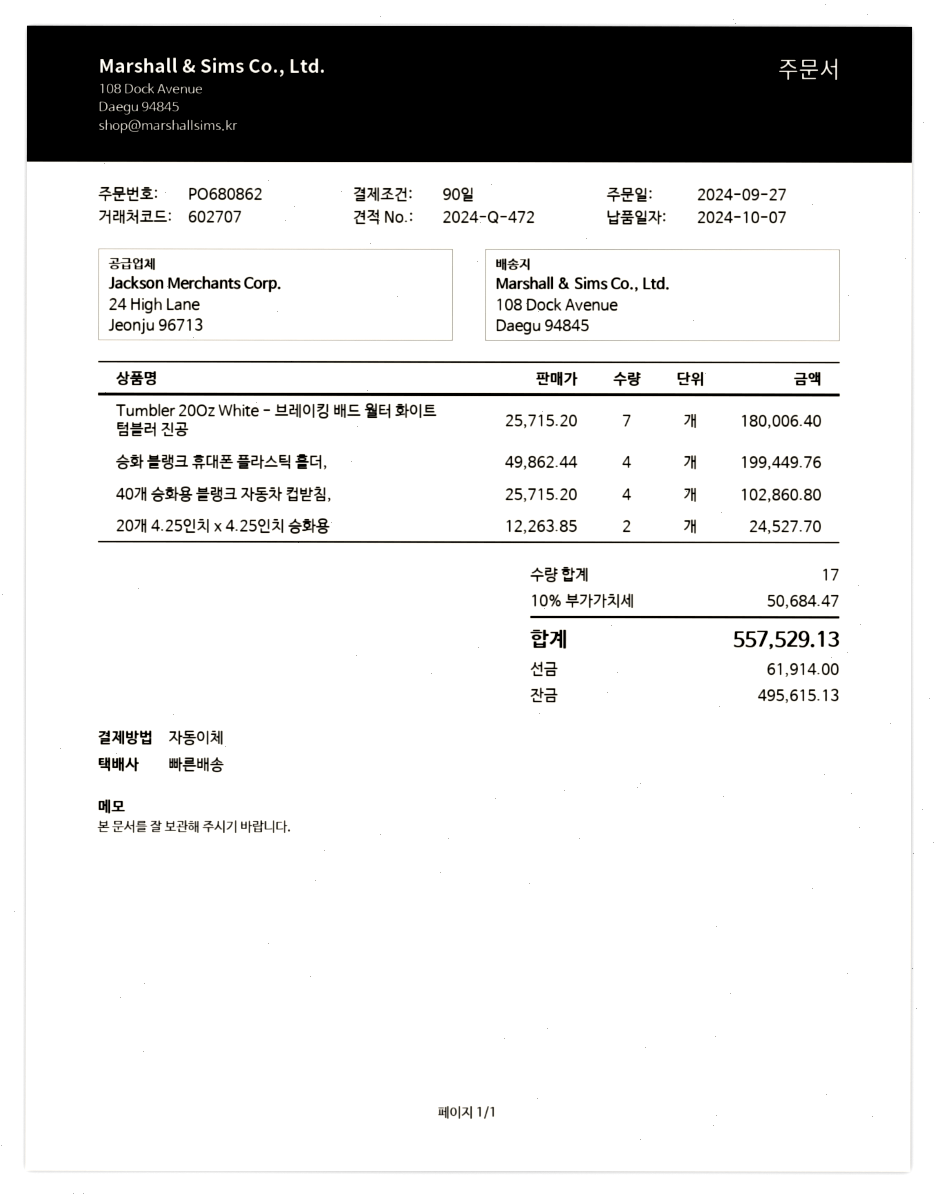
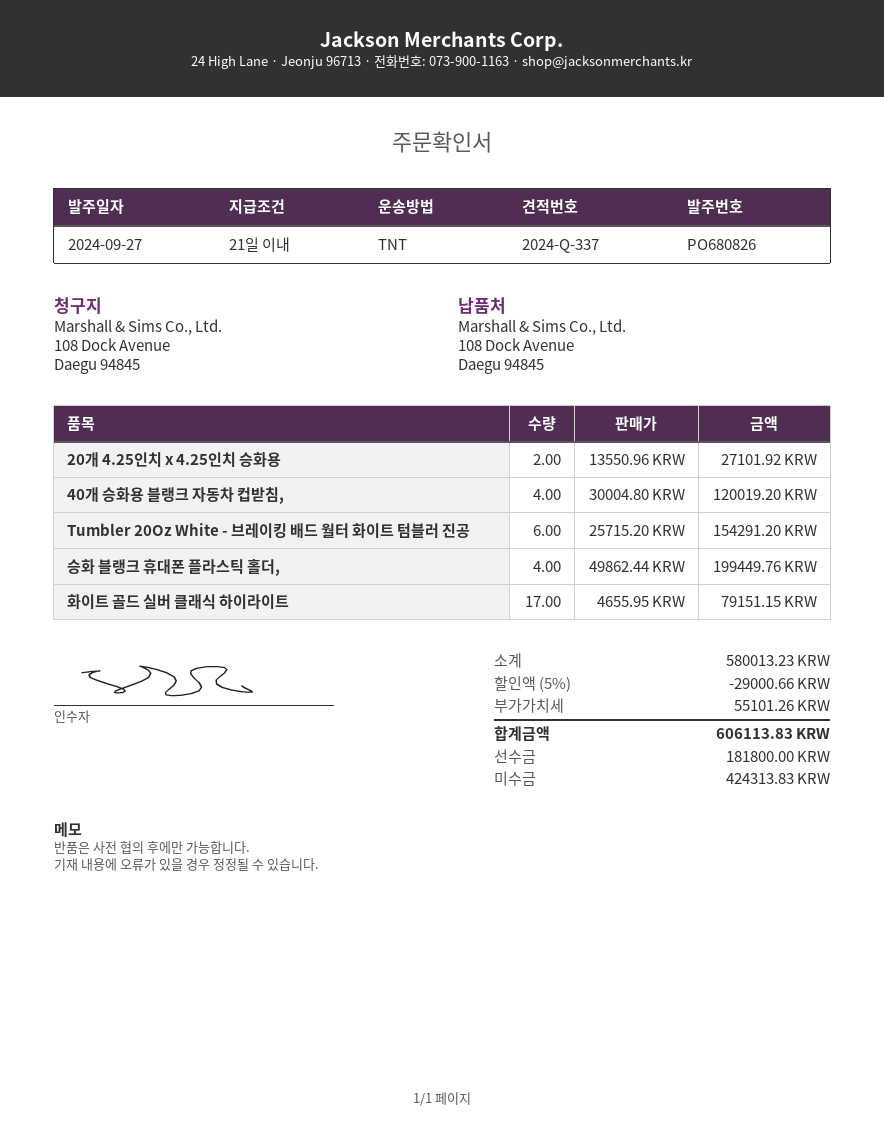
quote number: 2024-Q-472 -> 2024-Q-337
order number: PO680862 -> PO680826
payment terms: 90 days -> 21 days
shipping method: express -> TNT
Tumbler 20Oz White - 브레이킹 배드 월터 화이트 텀블러 진공: 7 x 25715.20 = 180006.40 -> 6 x 25715.20 = 154291.20
40개 승화용 블랭크 자동차 컵받침,: 4 x 25715.20 = 102860.80 -> 4 x 30004.80 = 120019.20
20개 4.25인치 x 4.25인치 승화용: 2 x 12263.85 = 24527.70 -> 2 x 13550.96 = 27101.92
화이트 골드 실버 클래식 하이라이트: none -> 17 x 4655.95 = 79151.15
discount: none -> 5% = 29000.66
tax: 50684.47 -> 55101.26
total: 557529.13 -> 606113.83
deposit: 61914.00 -> 181800.00
balance: 495615.13 -> 424313.83

